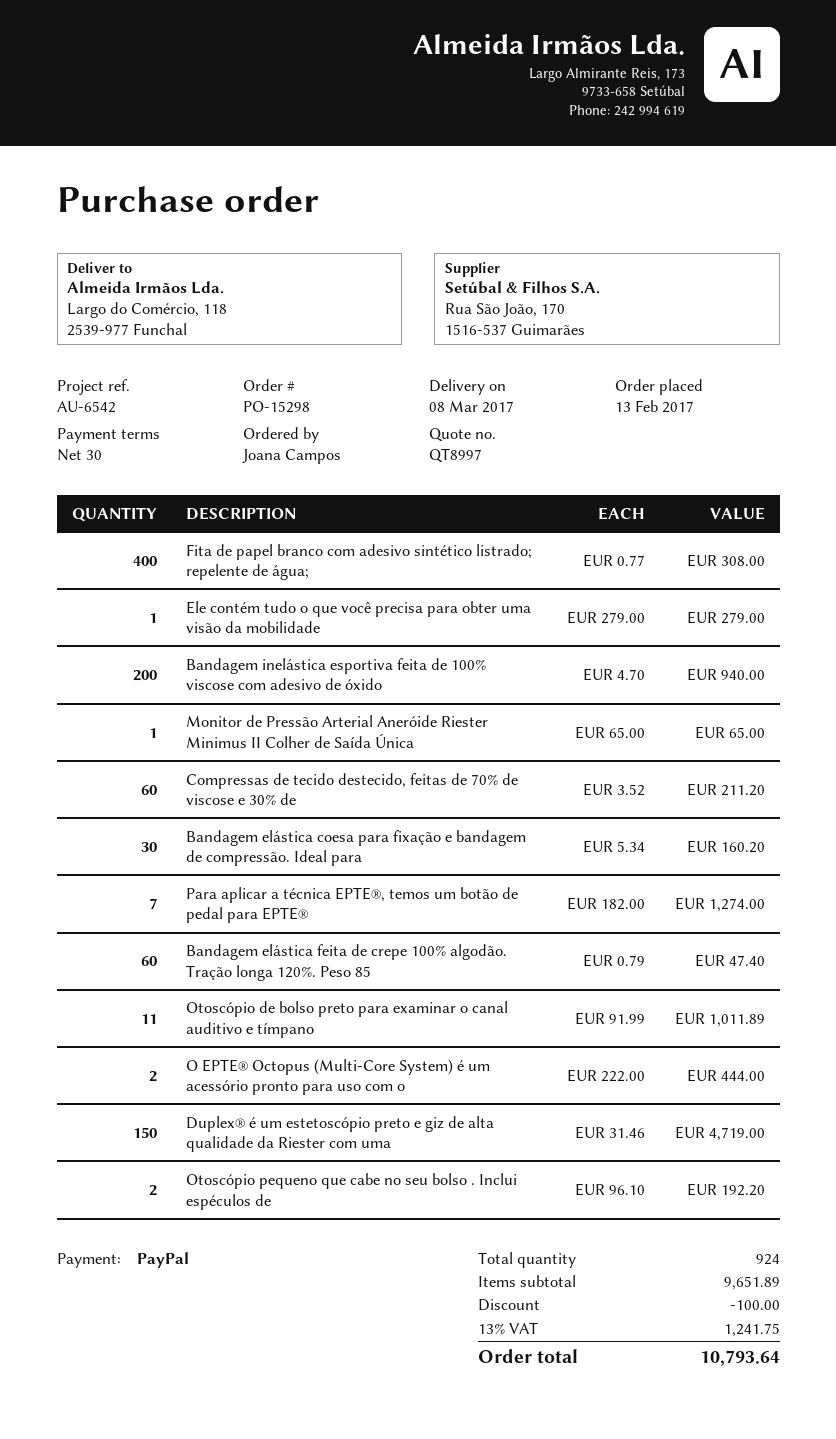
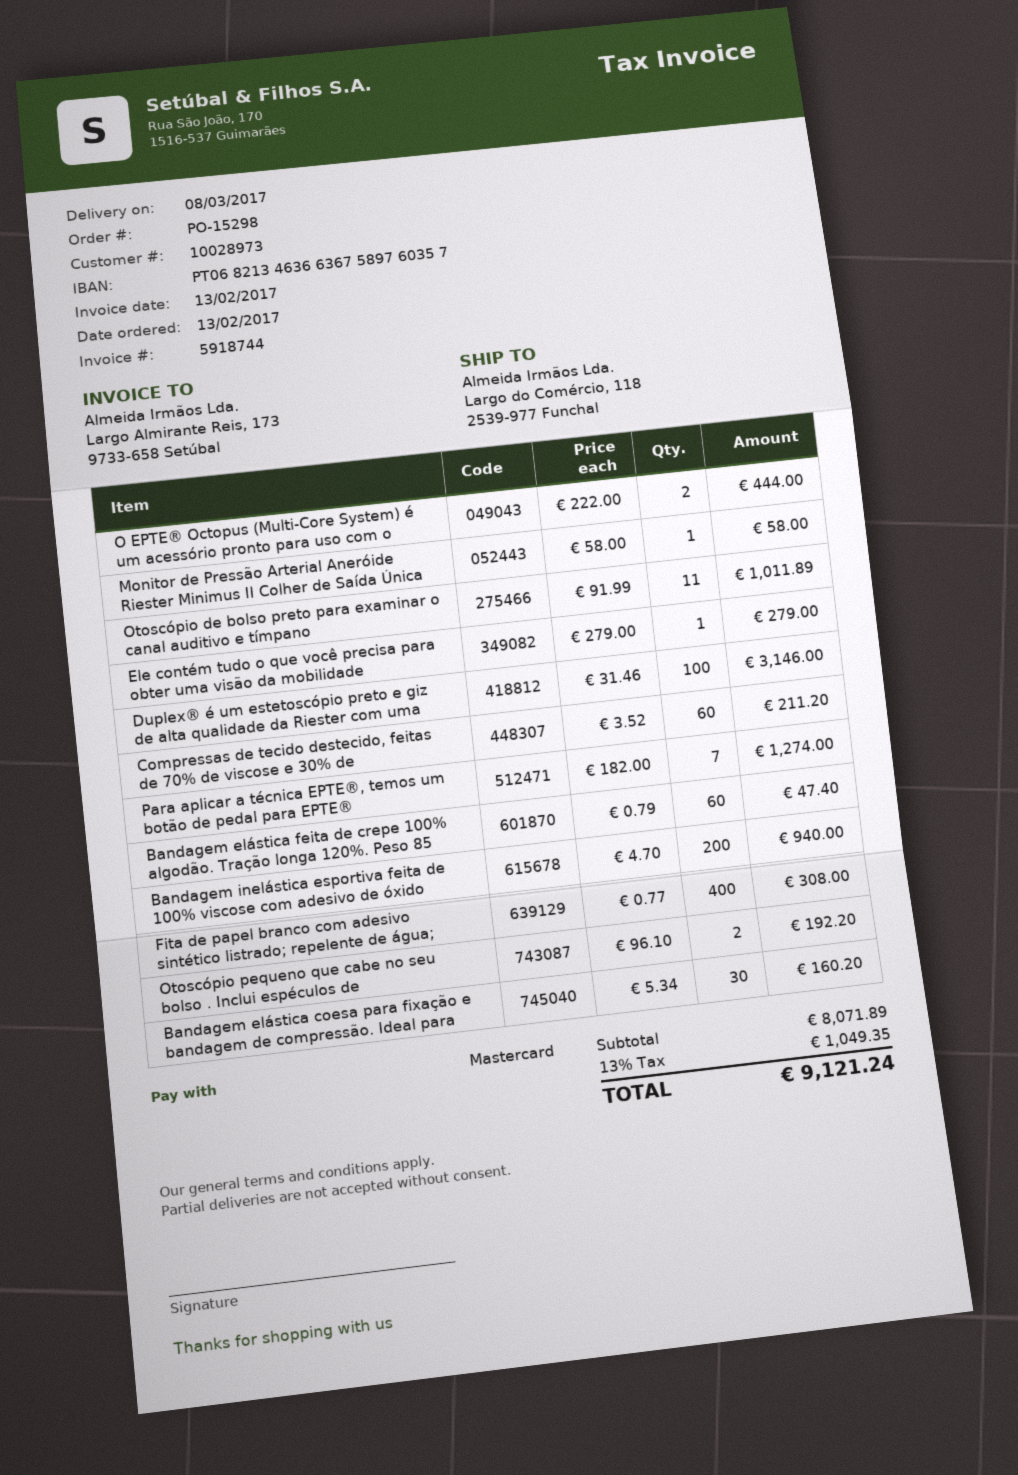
payment method: PayPal -> Mastercard
Monitor de Pressão Arterial Aneróide Riester Minimus II Colher de Saída Única: 1 x 65.00 = 65.00 -> 1 x 58.00 = 58.00
Duplex® é um estetoscópio preto e giz de alta qualidade da Riester com uma: 150 x 31.46 = 4719.00 -> 100 x 31.46 = 3146.00
subtotal: 9651.89 -> 8071.89
discount: 100.00 -> none
tax: 13% = 1241.75 -> 13% = 1049.35
total: 10793.64 -> 9121.24

